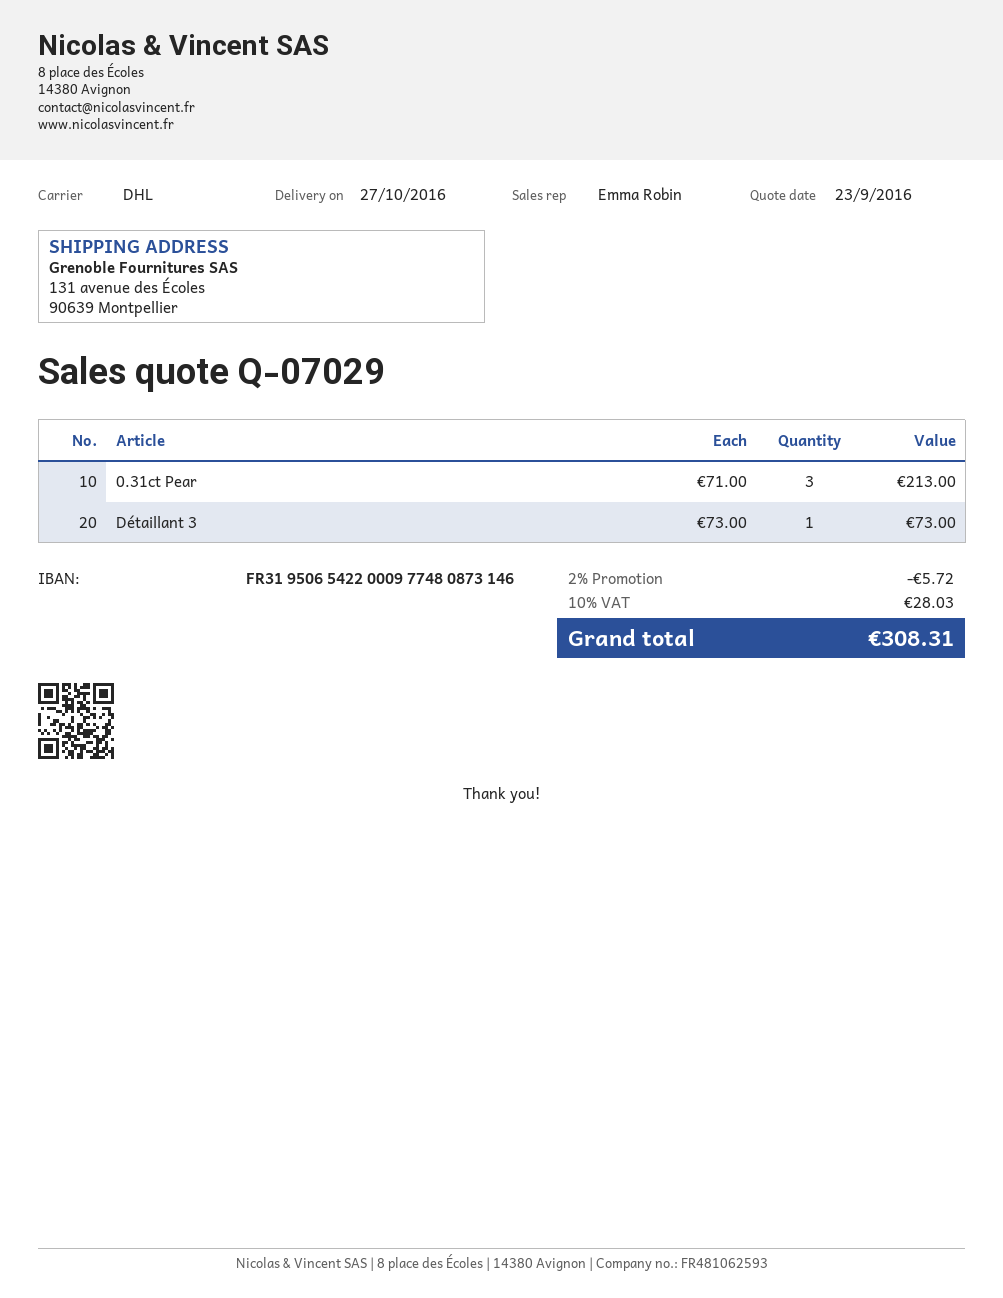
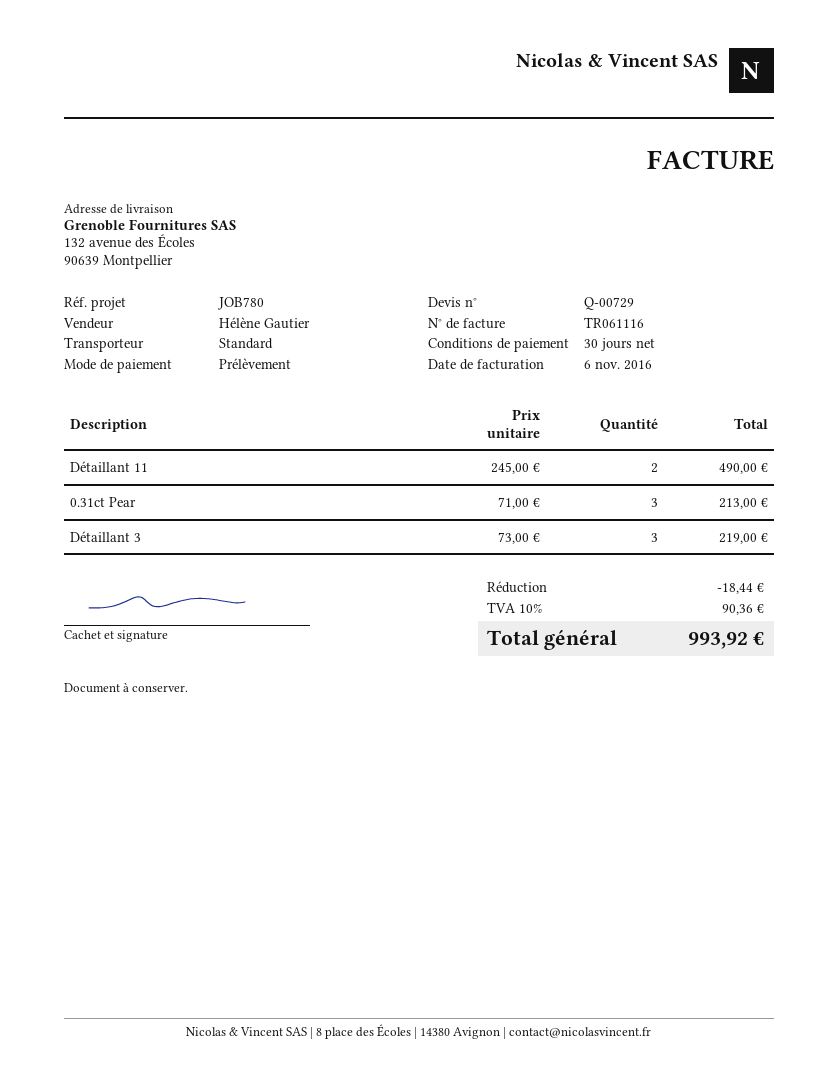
quote number: Q-07029 -> Q-00729
sales rep: Emma Robin -> Hélène Gautier
shipping method: DHL -> standard
ship to: 131 avenue des Écoles, 90639 Montpellier -> 132 avenue des Écoles, 90639 Montpellier
Détaillant 3: 1 x 73.00 = 73.00 -> 3 x 73.00 = 219.00
Détaillant 11: none -> 2 x 245.00 = 490.00
discount: 5.72 -> 18.44
tax: 10% = 28.03 -> 10% = 90.36
total: 308.31 -> 993.92

